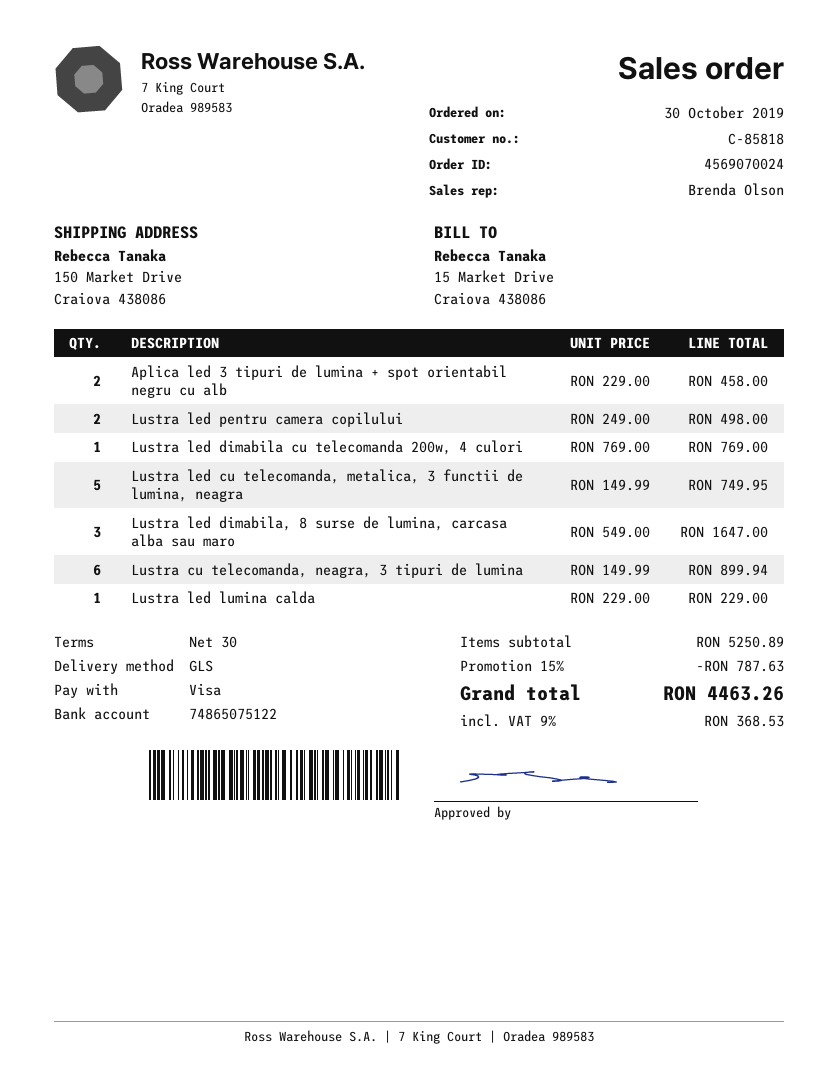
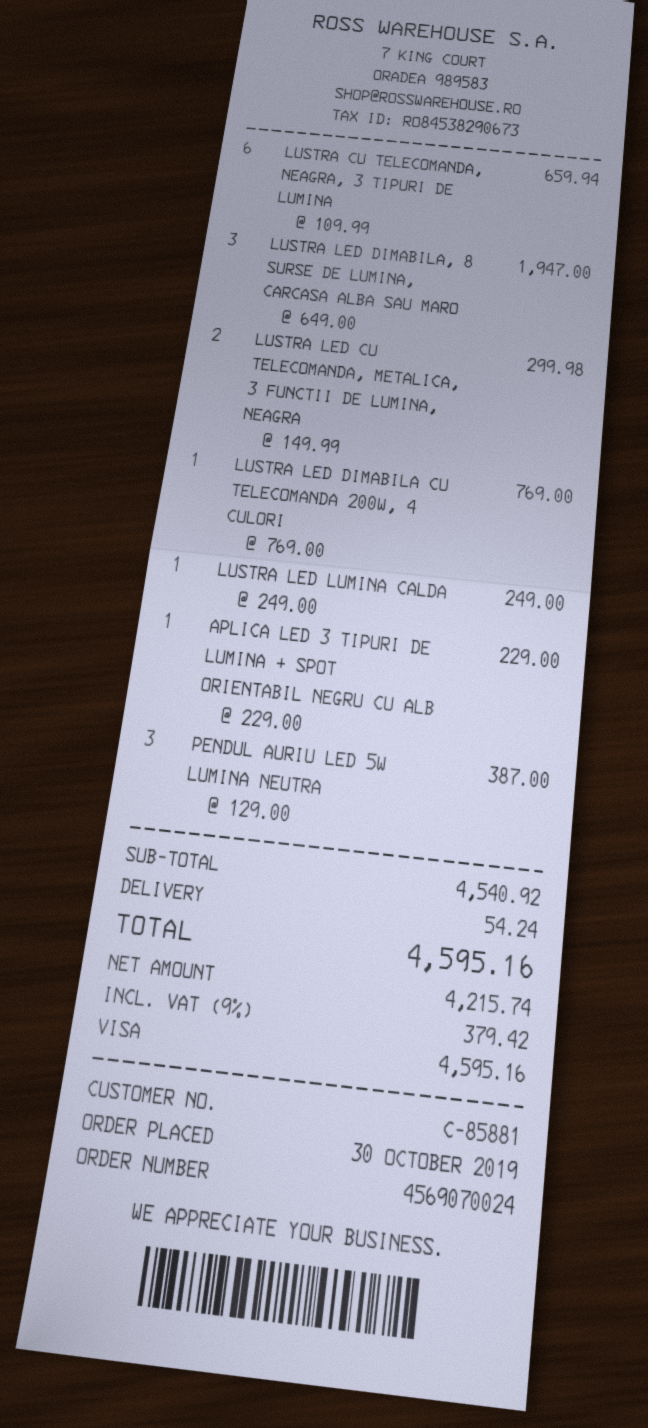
customer number: C-85818 -> C-85881
Aplica led 3 tipuri de lumina + spot orientabil negru cu alb: 2 x 229.00 = 458.00 -> 1 x 229.00 = 229.00
Lustra led pentru camera copilului: 2 x 249.00 = 498.00 -> none
Lustra led cu telecomanda, metalica, 3 functii de lumina, neagra: 5 x 149.99 = 749.95 -> 2 x 149.99 = 299.98
Lustra led dimabila, 8 surse de lumina, carcasa alba sau maro: 3 x 549.00 = 1647.00 -> 3 x 649.00 = 1947.00
Lustra cu telecomanda, neagra, 3 tipuri de lumina: 6 x 149.99 = 899.94 -> 6 x 109.99 = 659.94
Lustra led lumina calda: 1 x 229.00 = 229.00 -> 1 x 249.00 = 249.00
PENDUL AURIU LED 5W LUMINA NEUTRA: none -> 3 x 129.00 = 387.00
subtotal: 5250.89 -> 4540.92
discount: 15% = 787.63 -> none
shipping: none -> 54.24
tax: 9% = 368.53 -> 9% = 379.42
total: 4463.26 -> 4595.16

